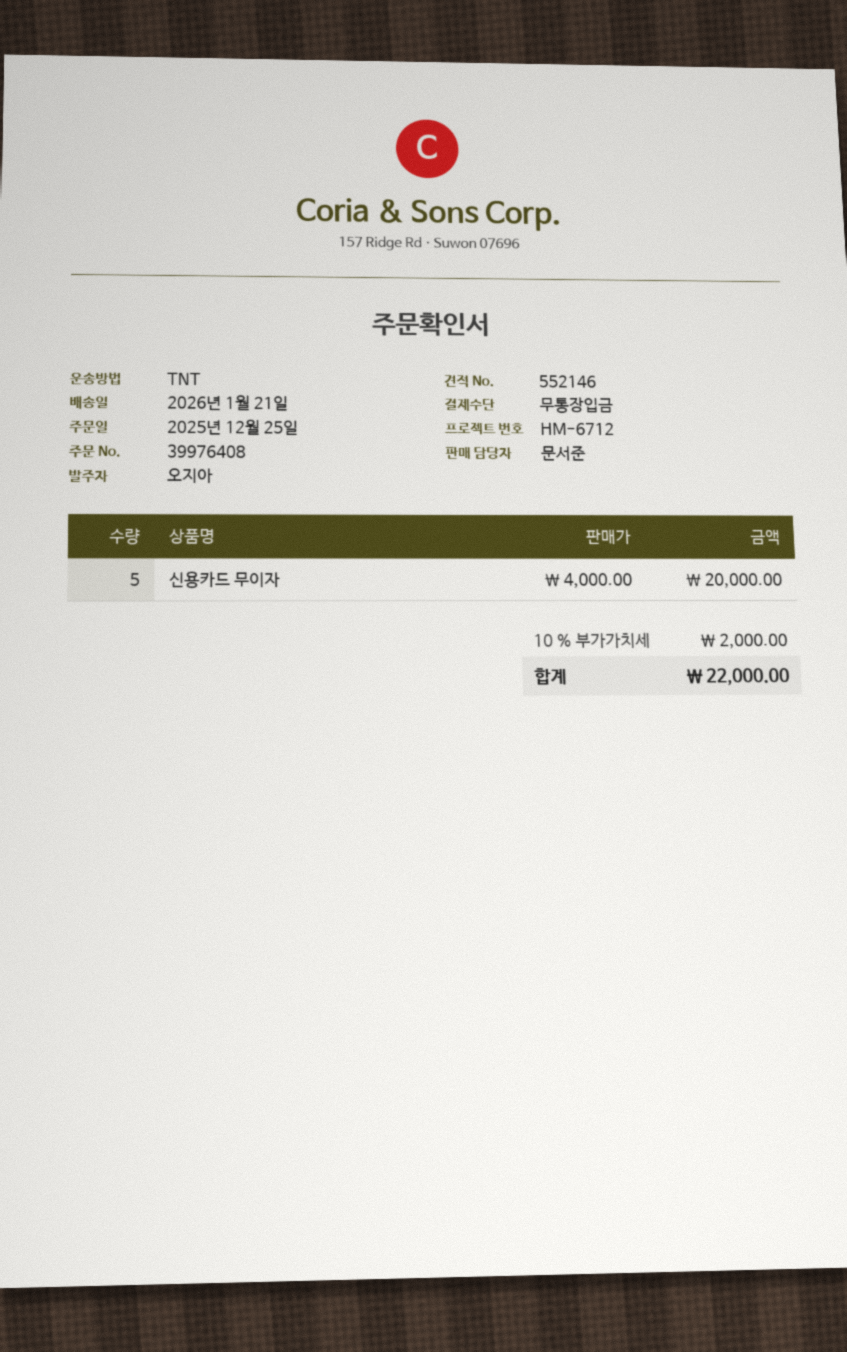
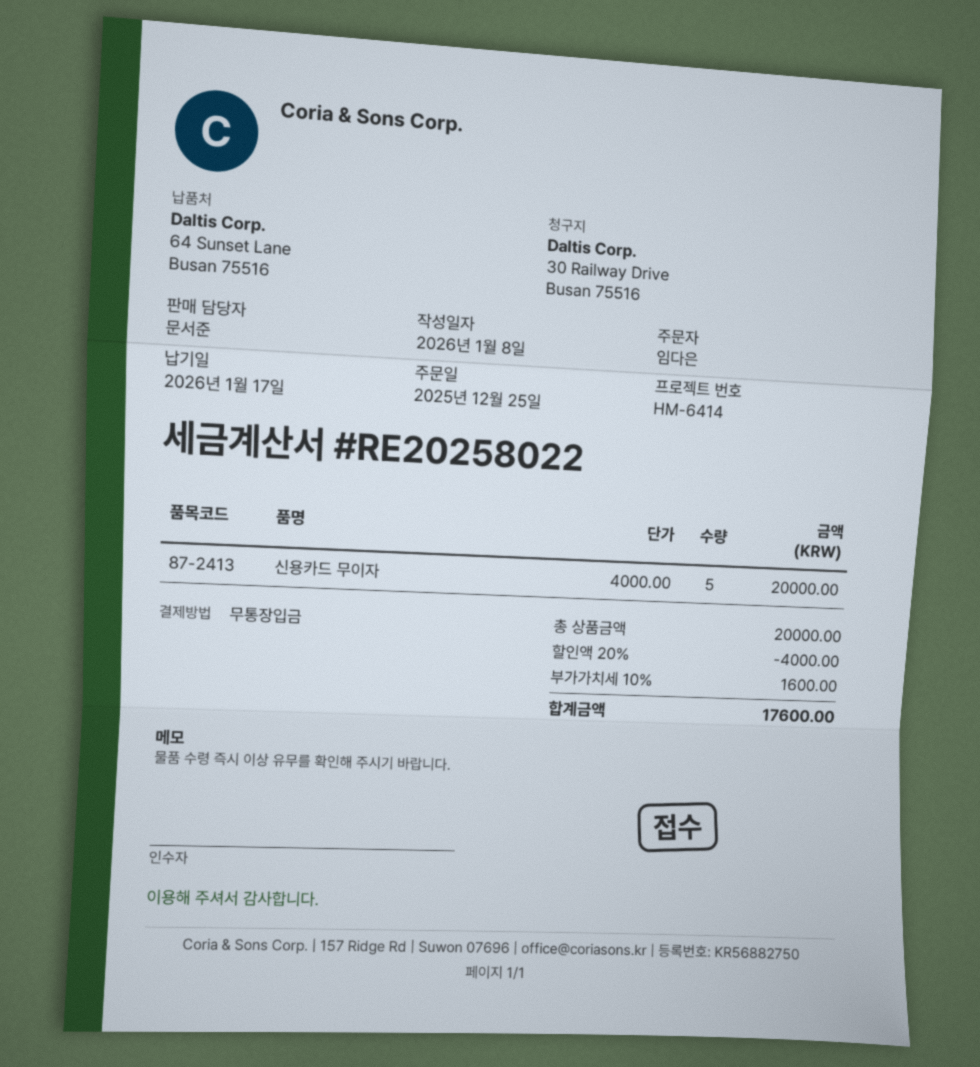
delivery date: 2026-01-21 -> 2026-01-17
reference: HM-6712 -> HM-6414
ordered by: 오지아 -> 임다은
discount: none -> 20% = 4000.00
tax: 10% = 2000.00 -> 10% = 1600.00
total: 22000.00 -> 17600.00

